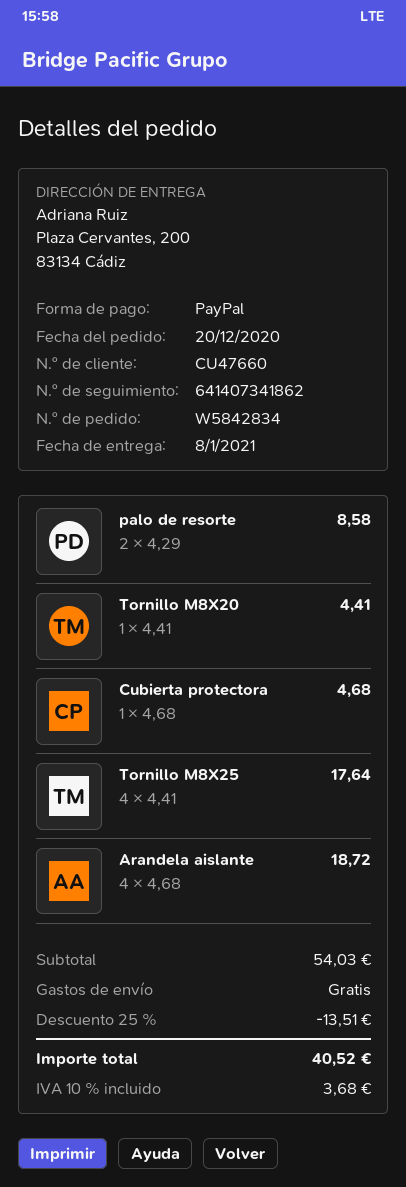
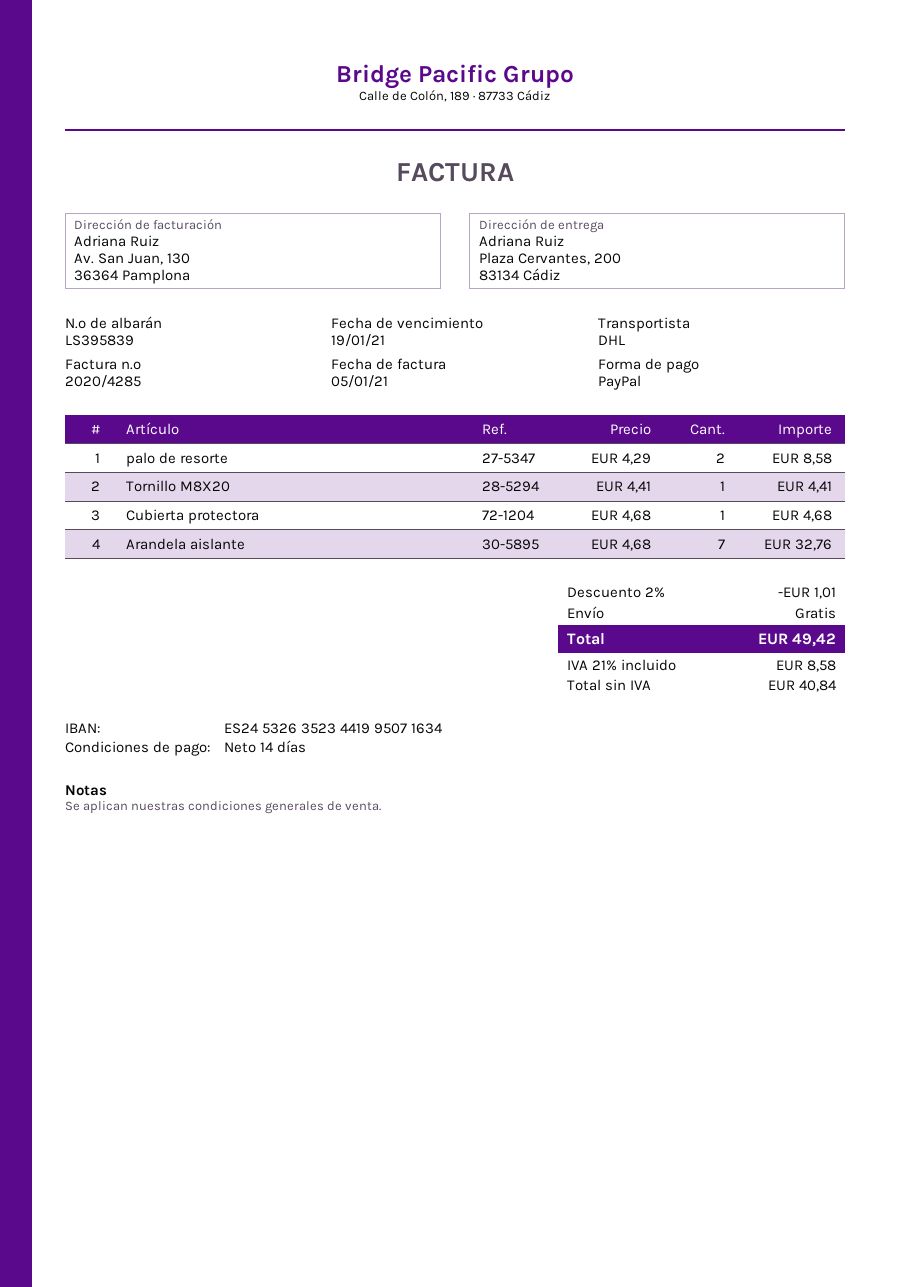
Tornillo M8X25: 4 x 4.41 = 17.64 -> none
Arandela aislante: 4 x 4.68 = 18.72 -> 7 x 4.68 = 32.76
discount: 25% = 13.51 -> 2% = 1.01
tax: 10% = 3.68 -> 21% = 8.58
total: 40.52 -> 49.42

